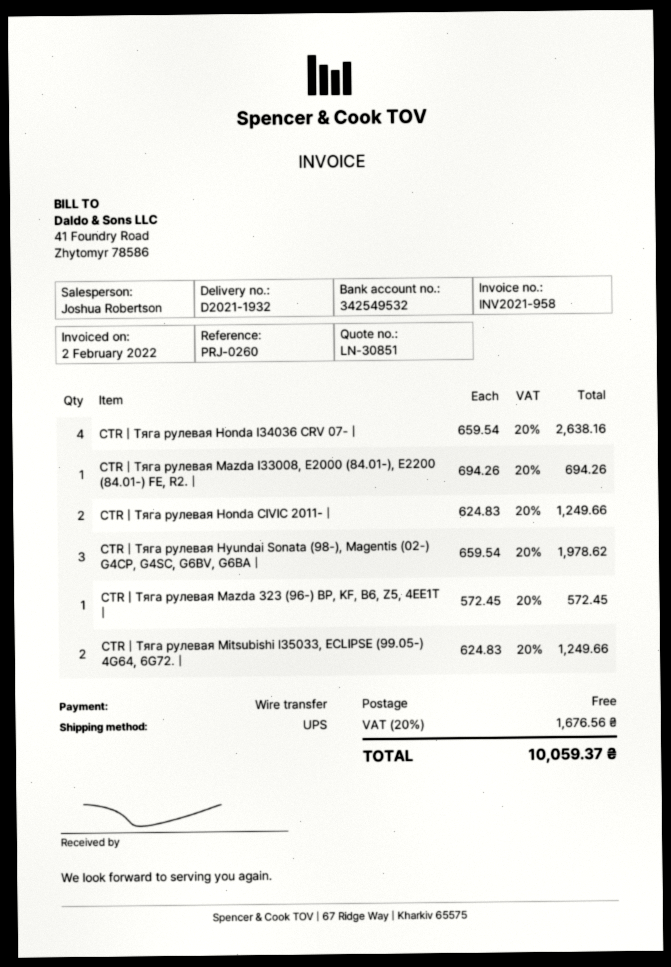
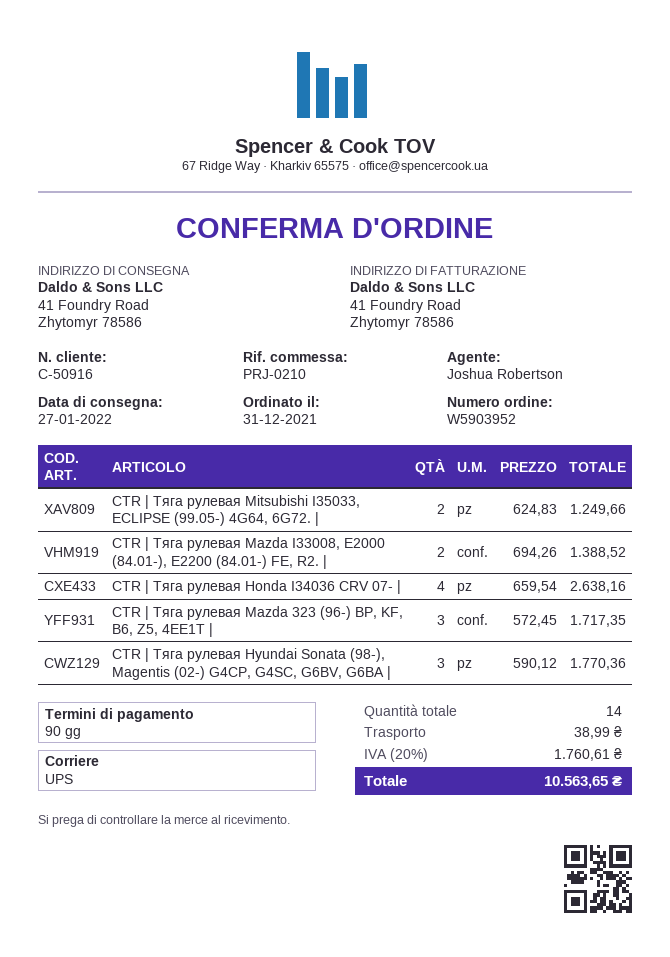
reference: PRJ-0260 -> PRJ-0210
CTR | Тяга рулевая Mazda I33008, E2000 (84.01-), E2200 (84.01-) FE, R2. |: 1 x 694.26 = 694.26 -> 2 x 694.26 = 1388.52
CTR | Тяга рулевая Honda CIVIC 2011- |: 2 x 624.83 = 1249.66 -> none
CTR | Тяга рулевая Hyundai Sonata (98-), Magentis (02-) G4CP, G4SC, G6BV, G6BA |: 3 x 659.54 = 1978.62 -> 3 x 590.12 = 1770.36
CTR | Тяга рулевая Mazda 323 (96-) BP, KF, B6, Z5, 4EE1T |: 1 x 572.45 = 572.45 -> 3 x 572.45 = 1717.35
shipping: 0.00 -> 38.99
tax: 20% = 1676.56 -> 20% = 1760.61
total: 10059.37 -> 10563.65

